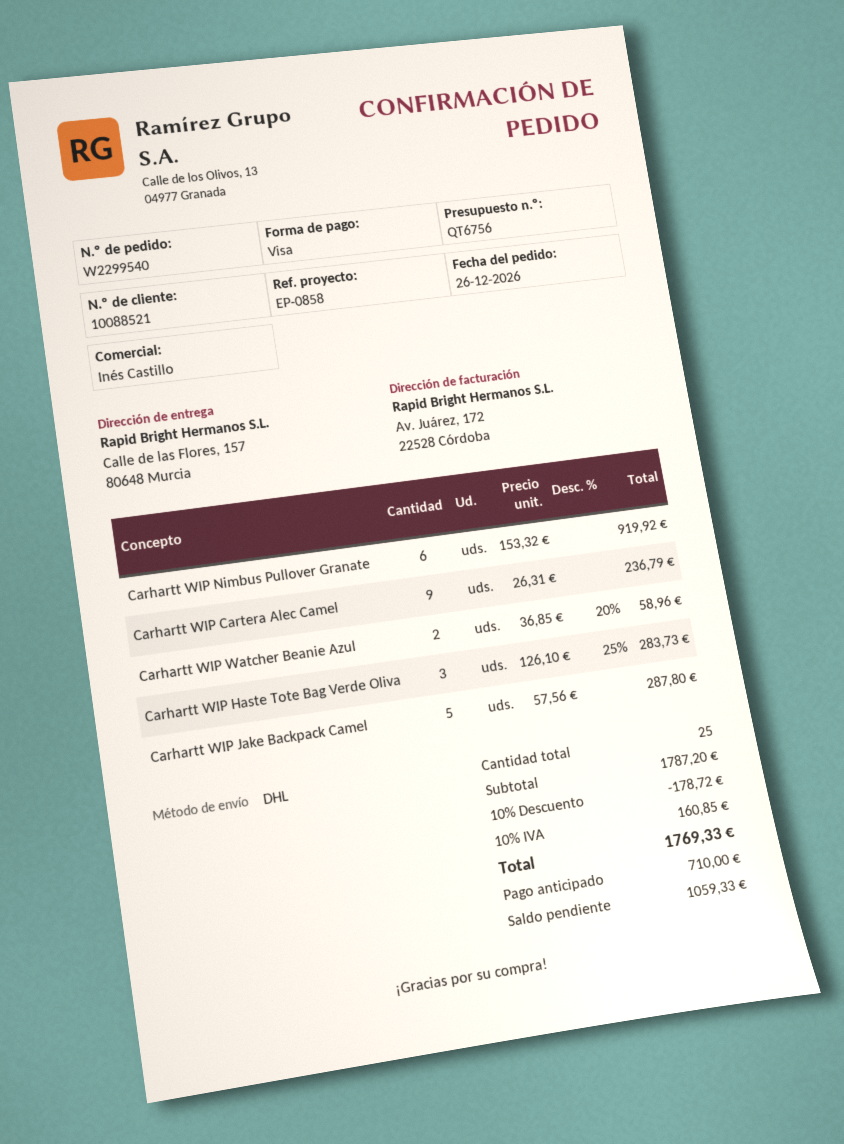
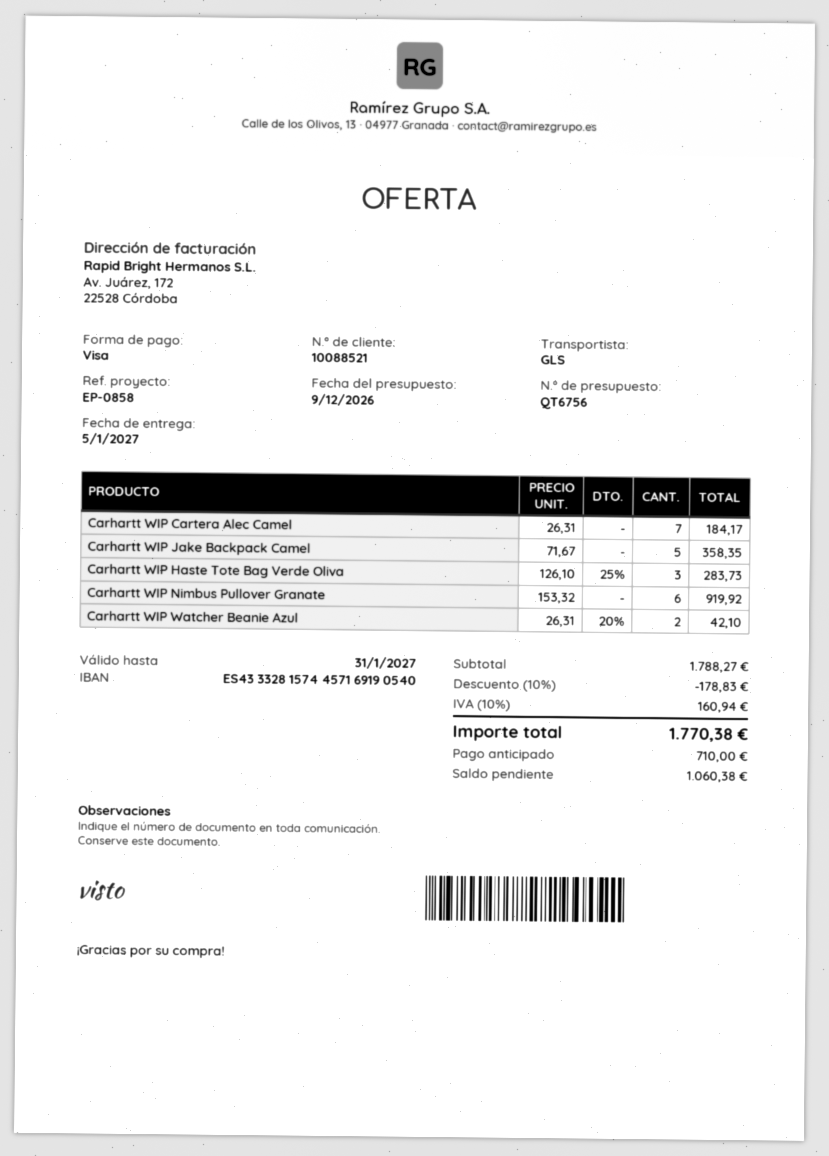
shipping method: DHL -> GLS
Carhartt WIP Cartera Alec Camel: 9 x 26.31 = 236.79 -> 7 x 26.31 = 184.17
Carhartt WIP Watcher Beanie Azul: 2 x 36.85 - 20% = 58.96 -> 2 x 26.31 - 20% = 42.10
Carhartt WIP Jake Backpack Camel: 5 x 57.56 = 287.80 -> 5 x 71.67 = 358.35
subtotal: 1787.20 -> 1788.27
discount: 10% = 178.72 -> 10% = 178.83
tax: 10% = 160.85 -> 10% = 160.94
total: 1769.33 -> 1770.38
balance: 1059.33 -> 1060.38

